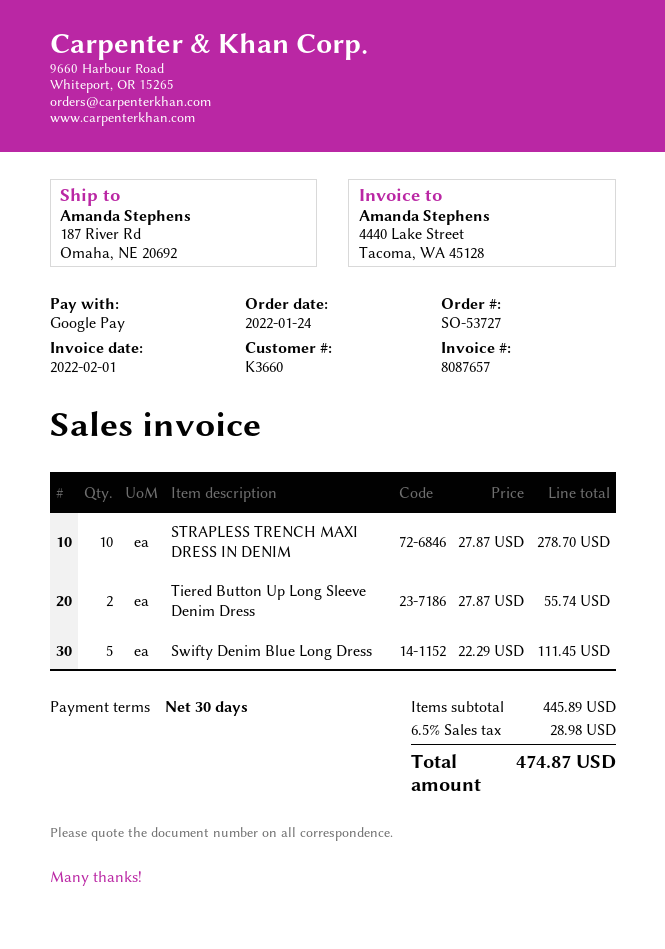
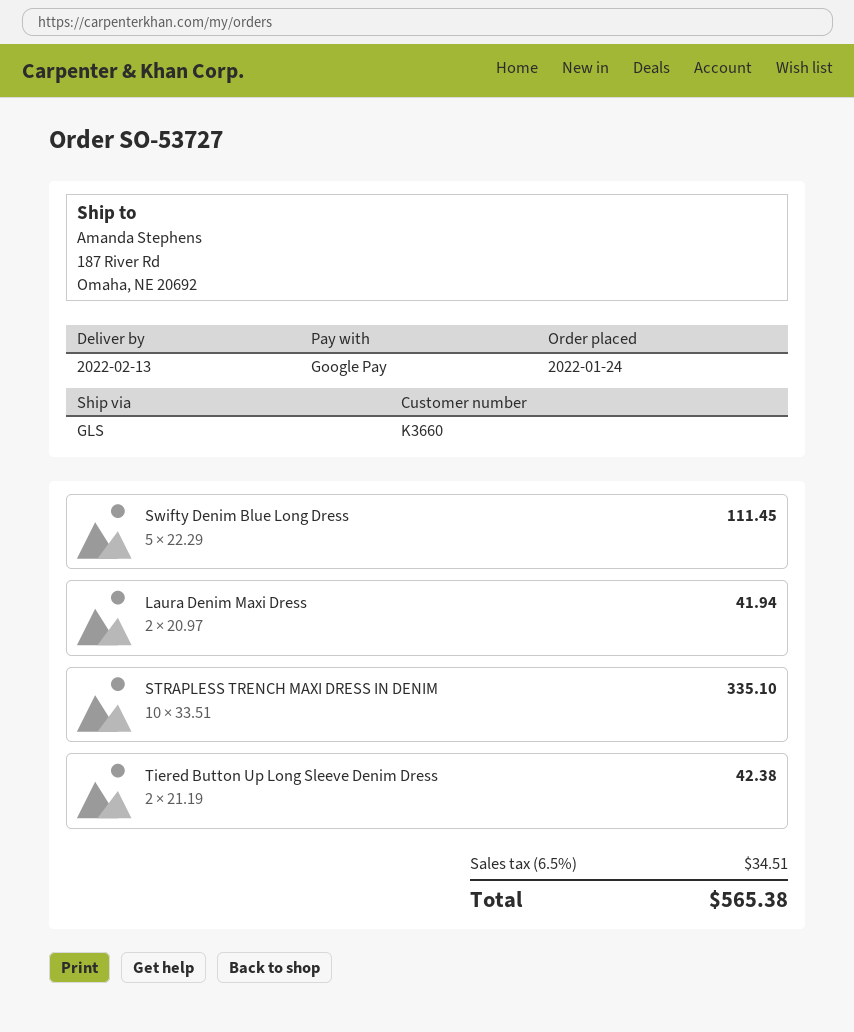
STRAPLESS TRENCH MAXI DRESS IN DENIM: 10 x 27.87 = 278.70 -> 10 x 33.51 = 335.10
Tiered Button Up Long Sleeve Denim Dress: 2 x 27.87 = 55.74 -> 2 x 21.19 = 42.38
Laura Denim Maxi Dress: none -> 2 x 20.97 = 41.94
tax: 6.5% = 28.98 -> 6.5% = 34.51
total: 474.87 -> 565.38

